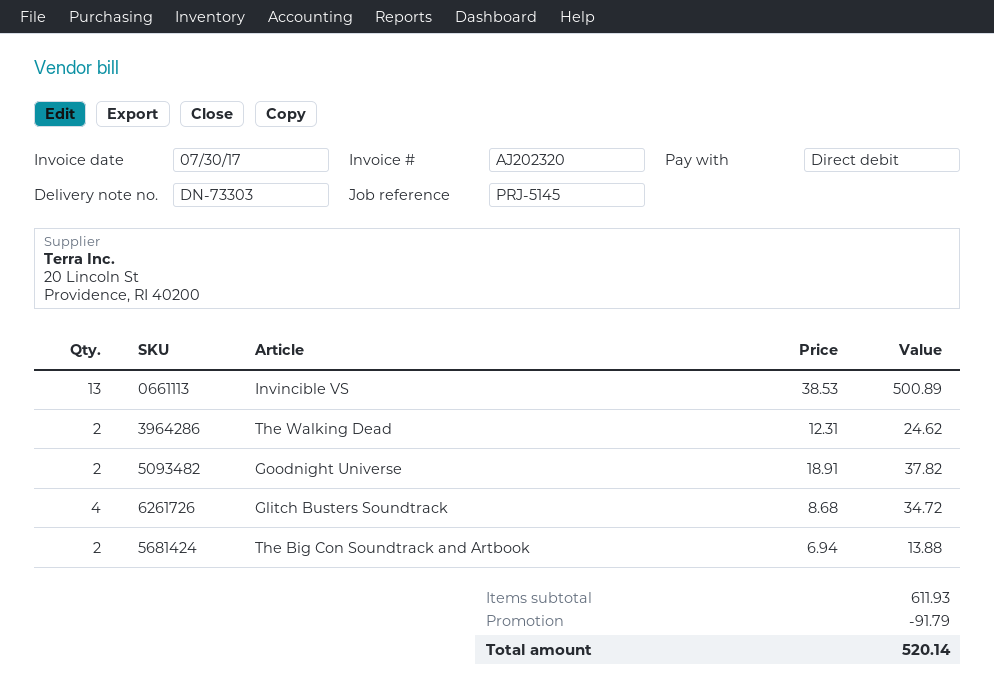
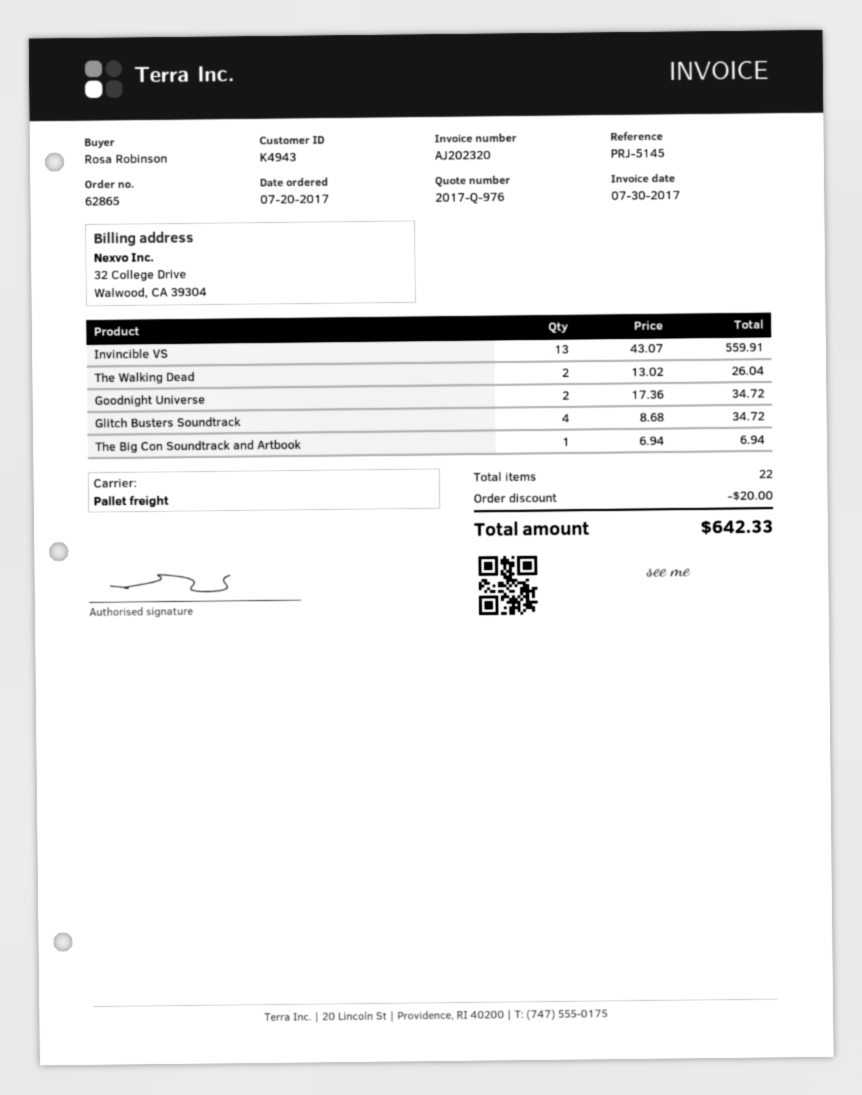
Invincible VS: 13 x 38.53 = 500.89 -> 13 x 43.07 = 559.91
The Walking Dead: 2 x 12.31 = 24.62 -> 2 x 13.02 = 26.04
Goodnight Universe: 2 x 18.91 = 37.82 -> 2 x 17.36 = 34.72
The Big Con Soundtrack and Artbook: 2 x 6.94 = 13.88 -> 1 x 6.94 = 6.94
discount: 91.79 -> 20.00
total: 520.14 -> 642.33

